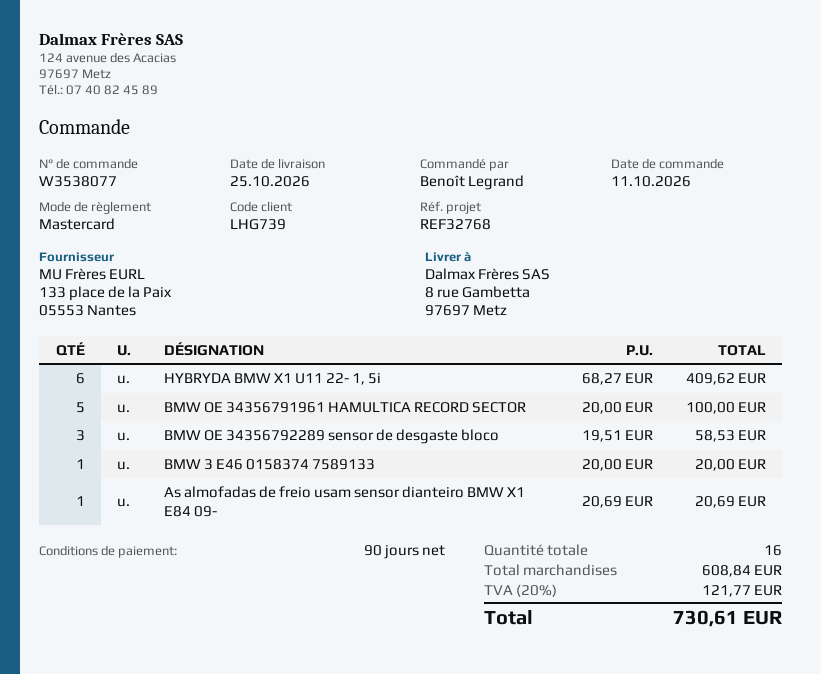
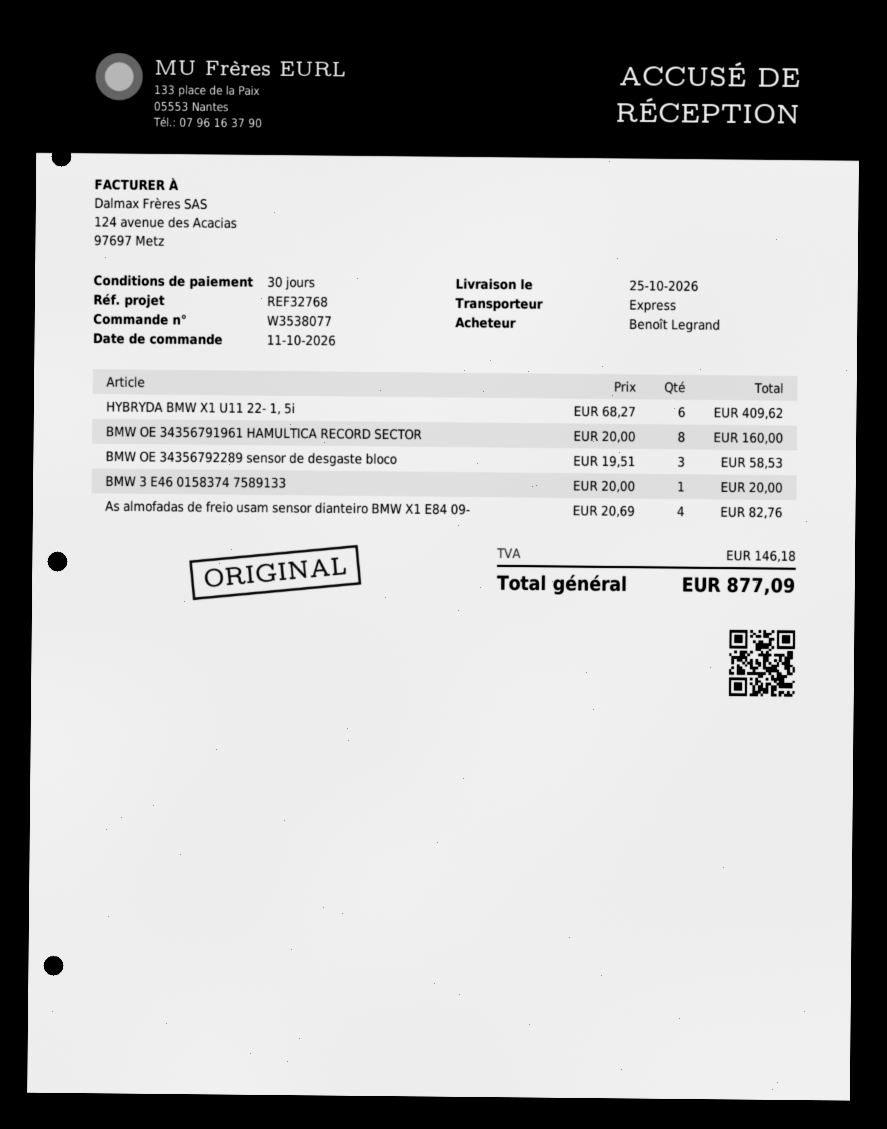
payment terms: 90 days -> 30 days
BMW OE 34356791961 HAMULTICA RECORD SECTOR: 5 x 20.00 = 100.00 -> 8 x 20.00 = 160.00
As almofadas de freio usam sensor dianteiro BMW X1 E84 09-: 1 x 20.69 = 20.69 -> 4 x 20.69 = 82.76
tax: 121.77 -> 146.18
total: 730.61 -> 877.09

